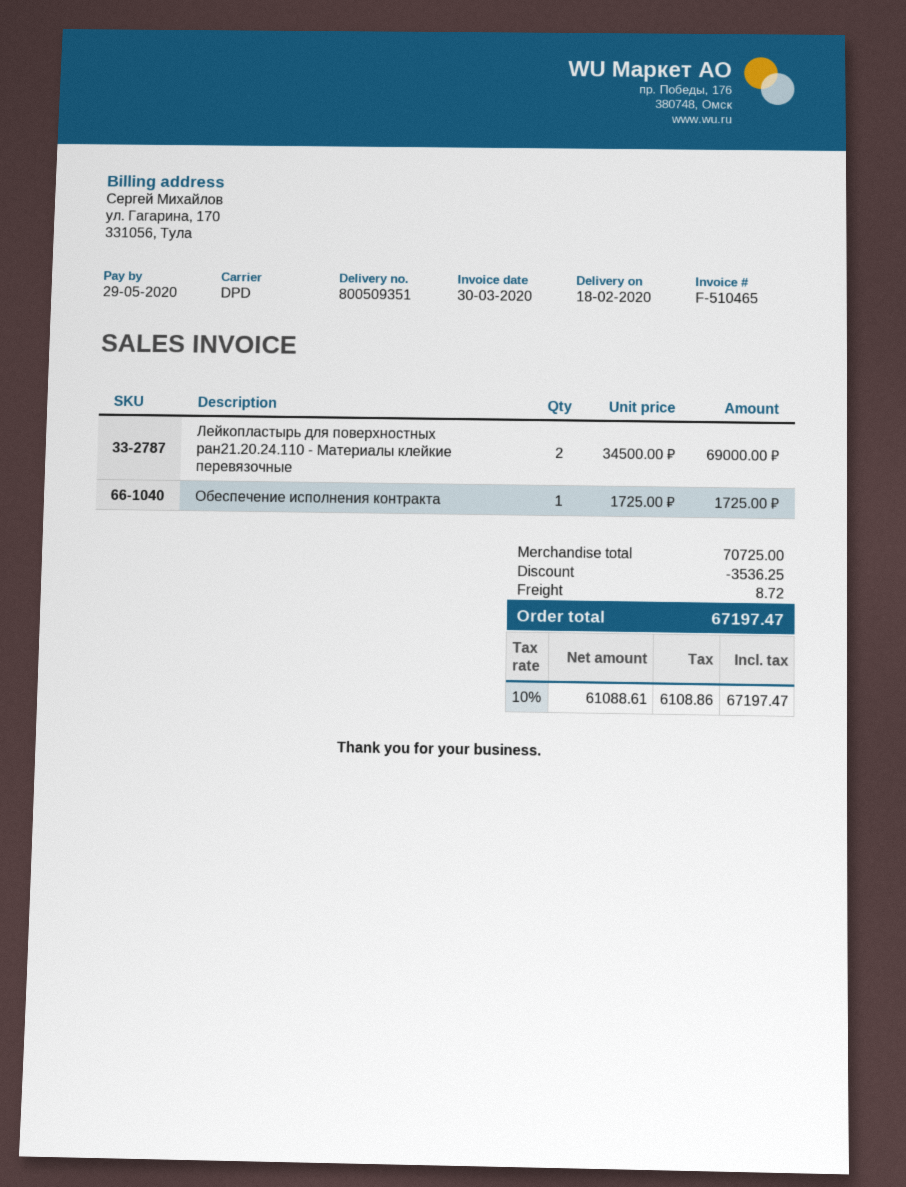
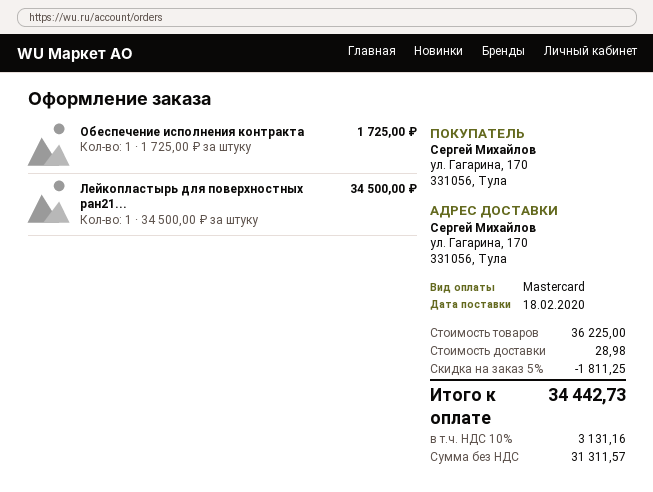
Лейкопластырь для поверхностных ран21.20.24.110 - Материалы клейкие перевязочные: 2 x 34500.00 = 69000.00 -> 1 x 34500.00 = 34500.00
subtotal: 70725.00 -> 36225.00
discount: 3536.25 -> 1811.25
shipping: 8.72 -> 28.98
net: 61088.61 -> 31311.57
tax: 10% = 6108.86 -> 10% = 3131.16
total: 67197.47 -> 34442.73

